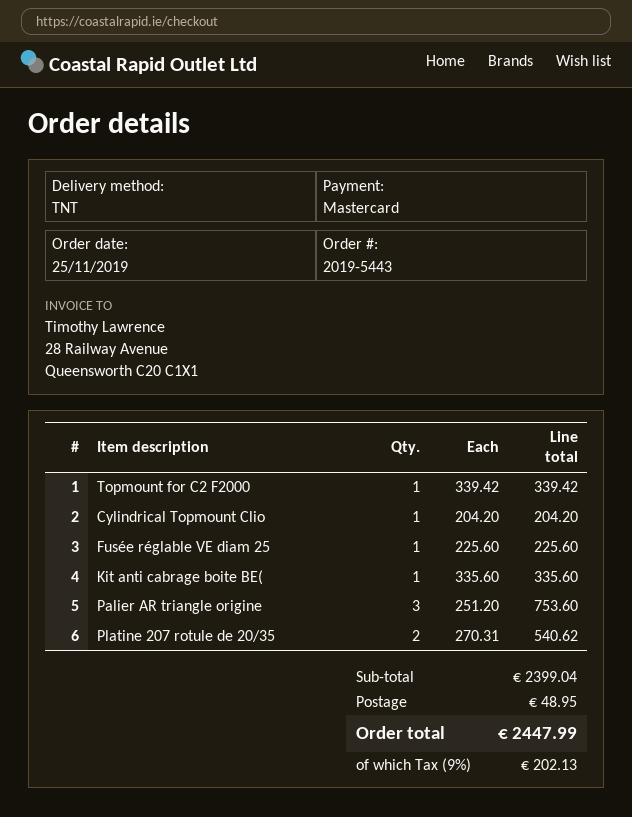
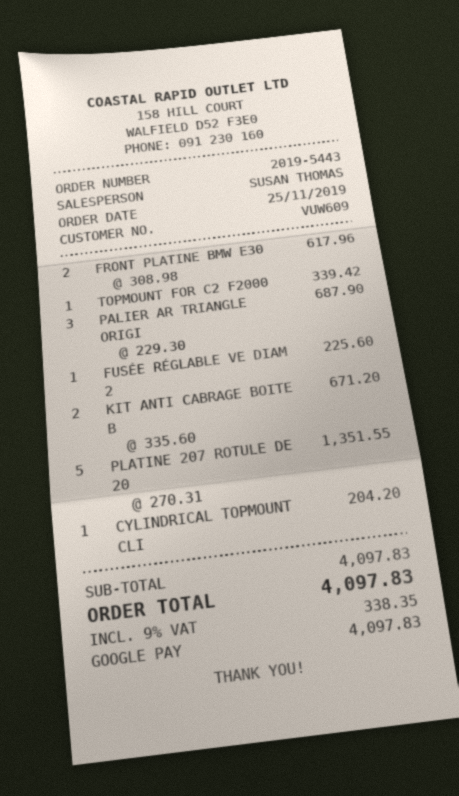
payment method: Mastercard -> Google Pay
Kit anti cabrage boite BE(: 1 x 335.60 = 335.60 -> 2 x 335.60 = 671.20
Palier AR triangle origine: 3 x 251.20 = 753.60 -> 3 x 229.30 = 687.90
Platine 207 rotule de 20/35: 2 x 270.31 = 540.62 -> 5 x 270.31 = 1351.55
FRONT PLATINE BMW E30: none -> 2 x 308.98 = 617.96
subtotal: 2399.04 -> 4097.83
shipping: 48.95 -> none
tax: 9% = 202.13 -> 9% = 338.35
total: 2447.99 -> 4097.83

